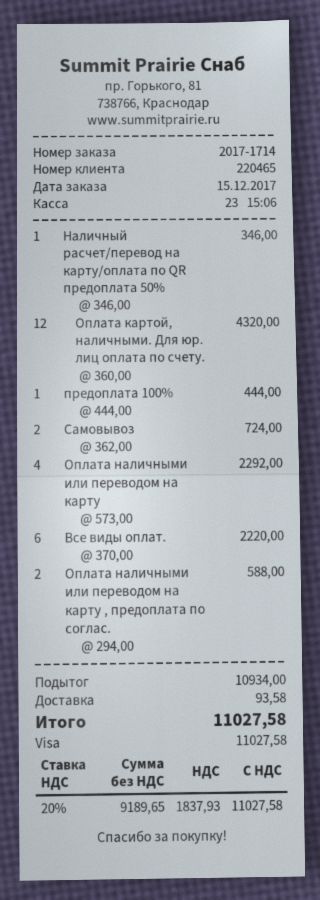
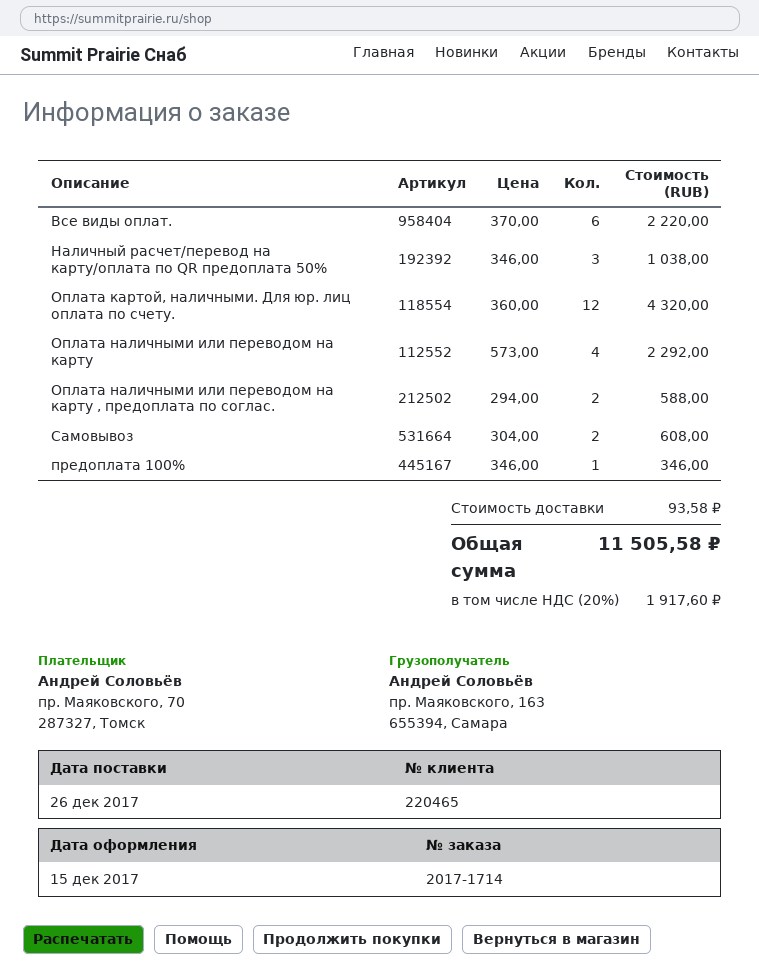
Наличный расчет/перевод на карту/оплата по QR предоплата 50%: 1 x 346.00 = 346.00 -> 3 x 346.00 = 1038.00
предоплата 100%: 1 x 444.00 = 444.00 -> 1 x 346.00 = 346.00
Самовывоз: 2 x 362.00 = 724.00 -> 2 x 304.00 = 608.00
tax: 20% = 1837.93 -> 20% = 1917.60
total: 11027.58 -> 11505.58

